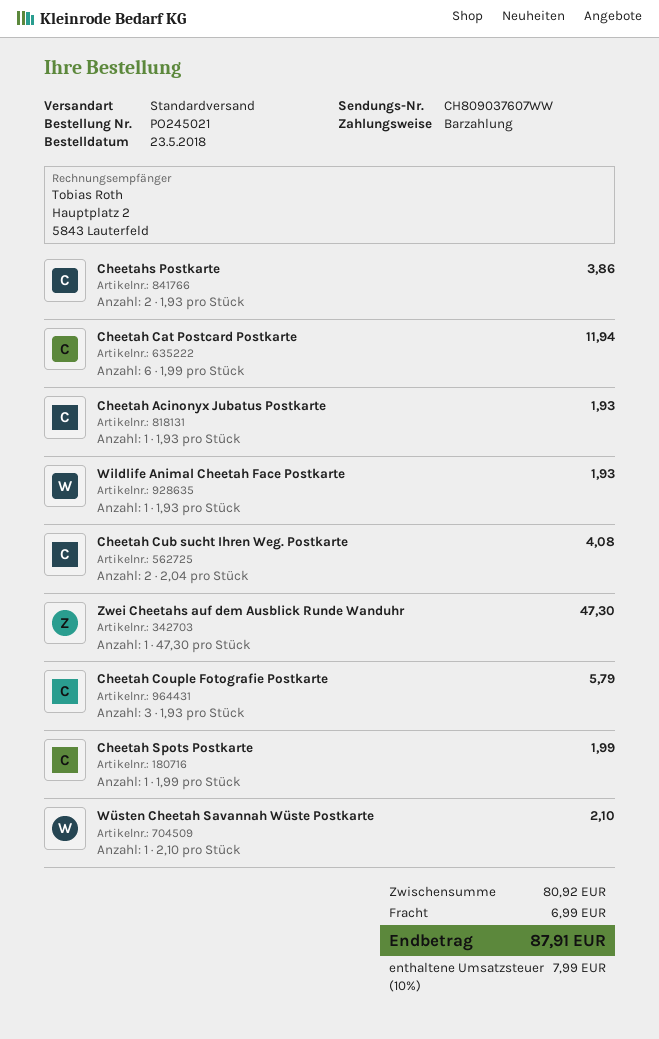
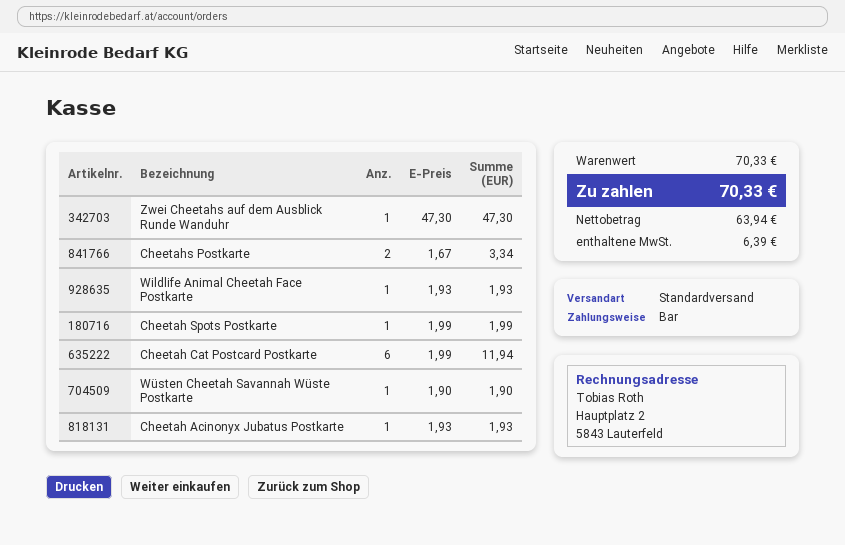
Cheetahs Postkarte: 2 x 1.93 = 3.86 -> 2 x 1.67 = 3.34
Cheetah Cub sucht Ihren Weg. Postkarte: 2 x 2.04 = 4.08 -> none
Cheetah Couple Fotografie Postkarte: 3 x 1.93 = 5.79 -> none
Wüsten Cheetah Savannah Wüste Postkarte: 1 x 2.10 = 2.10 -> 1 x 1.90 = 1.90
subtotal: 80.92 -> 70.33
shipping: 6.99 -> none
tax: 7.99 -> 6.39
total: 87.91 -> 70.33

